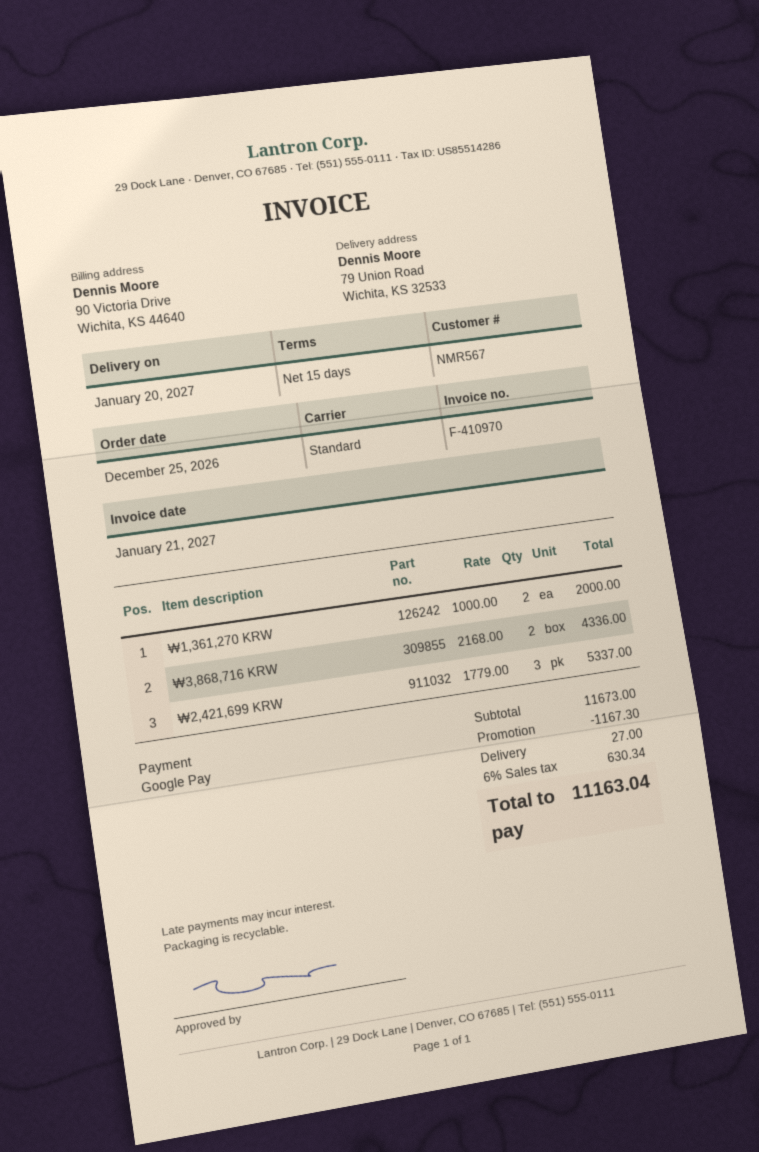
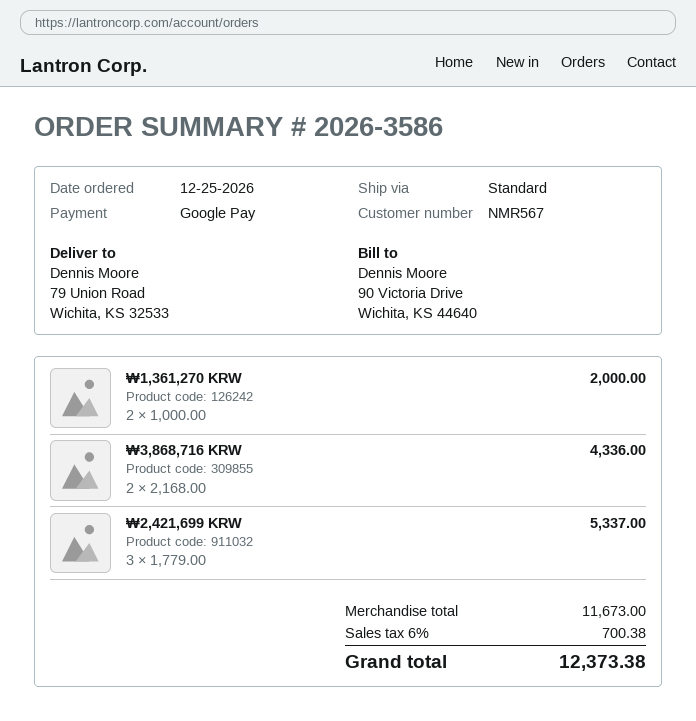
discount: 1167.30 -> none
shipping: 27.00 -> none
tax: 6% = 630.34 -> 6% = 700.38
total: 11163.04 -> 12373.38

